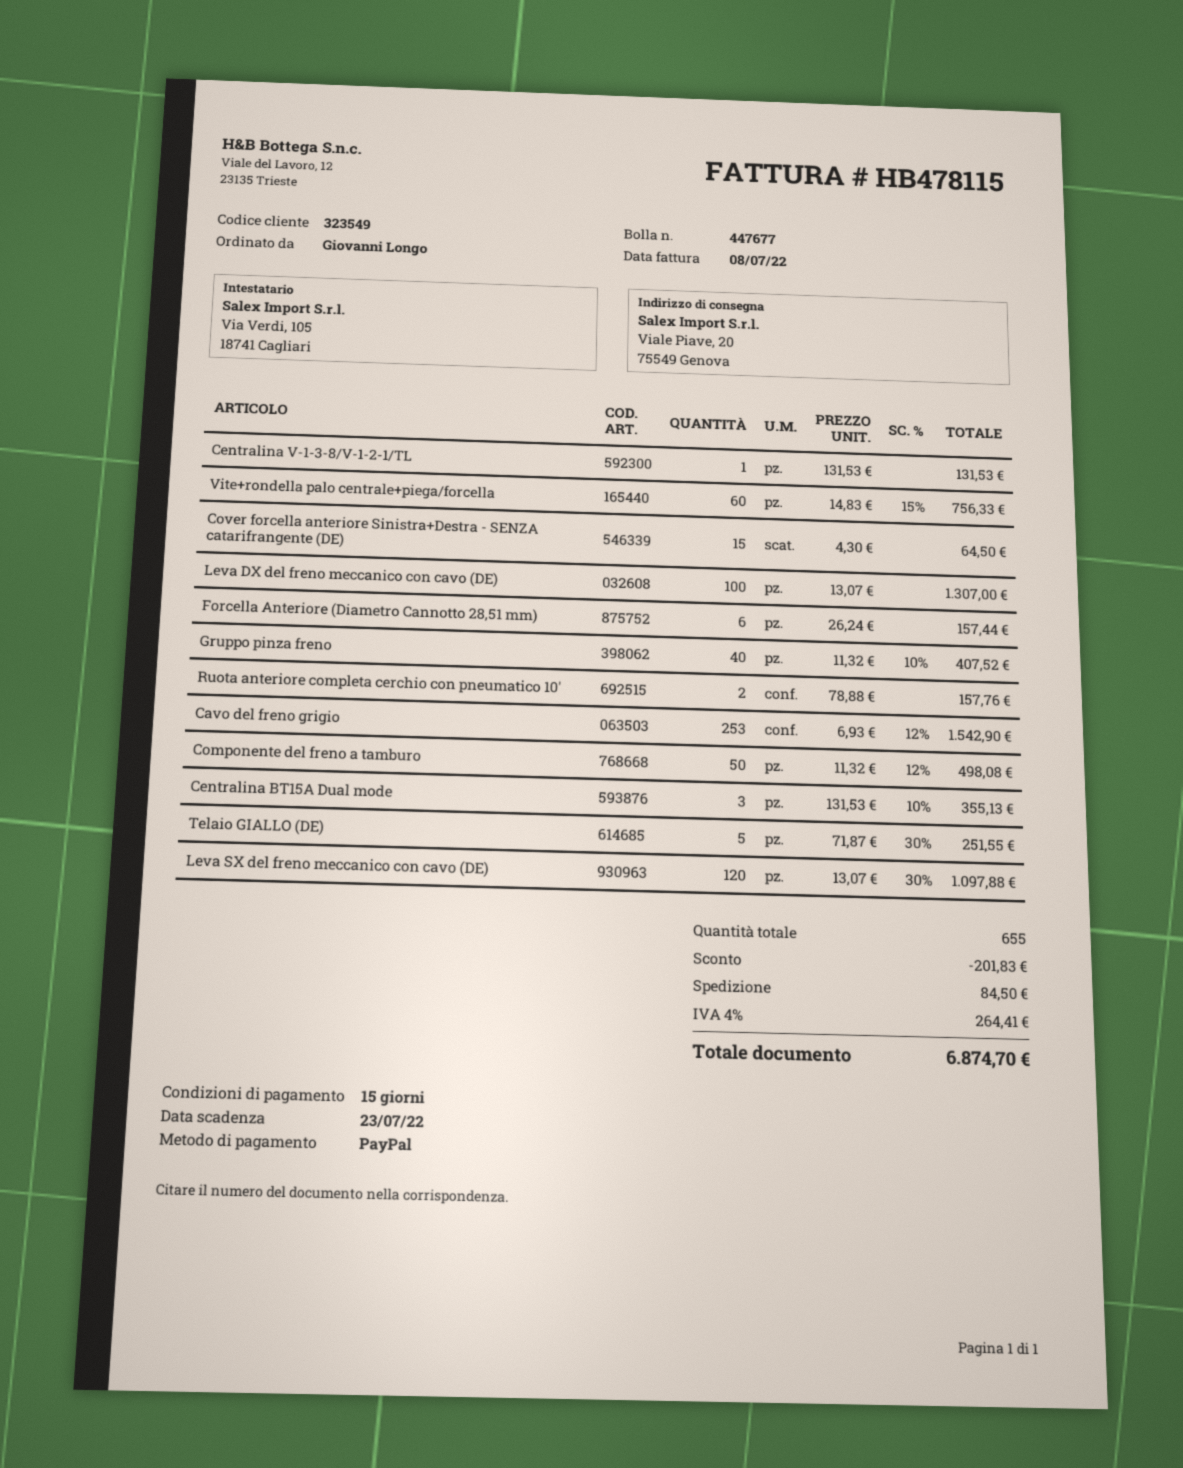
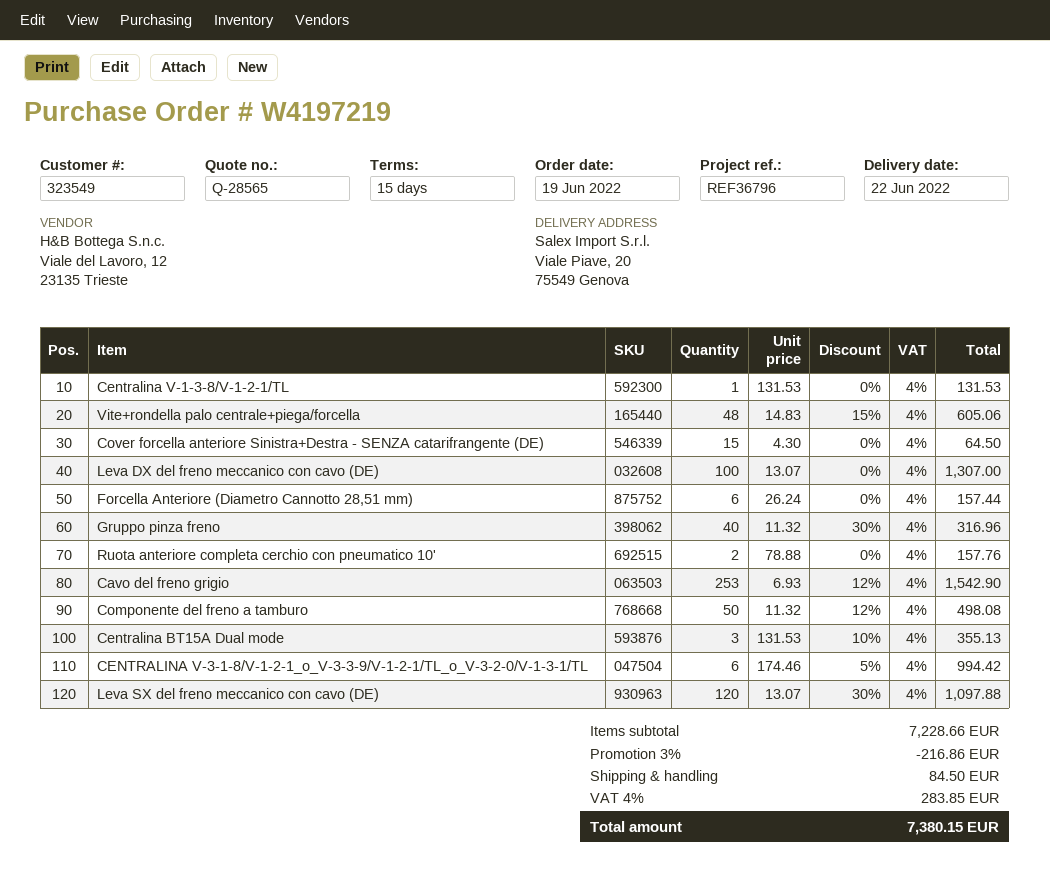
Vite+rondella palo centrale+piega/forcella: 60 x 14.83 - 15% = 756.33 -> 48 x 14.83 - 15% = 605.06
Gruppo pinza freno: 40 x 11.32 - 10% = 407.52 -> 40 x 11.32 - 30% = 316.96
Telaio GIALLO (DE): 5 x 71.87 - 30% = 251.55 -> none
CENTRALINA V-3-1-8/V-1-2-1_o_V-3-3-9/V-1-2-1/TL_o_V-3-2-0/V-1-3-1/TL: none -> 6 x 174.46 - 5% = 994.42
discount: 201.83 -> 216.86
tax: 4% = 264.41 -> 4% = 283.85
total: 6874.70 -> 7380.15

